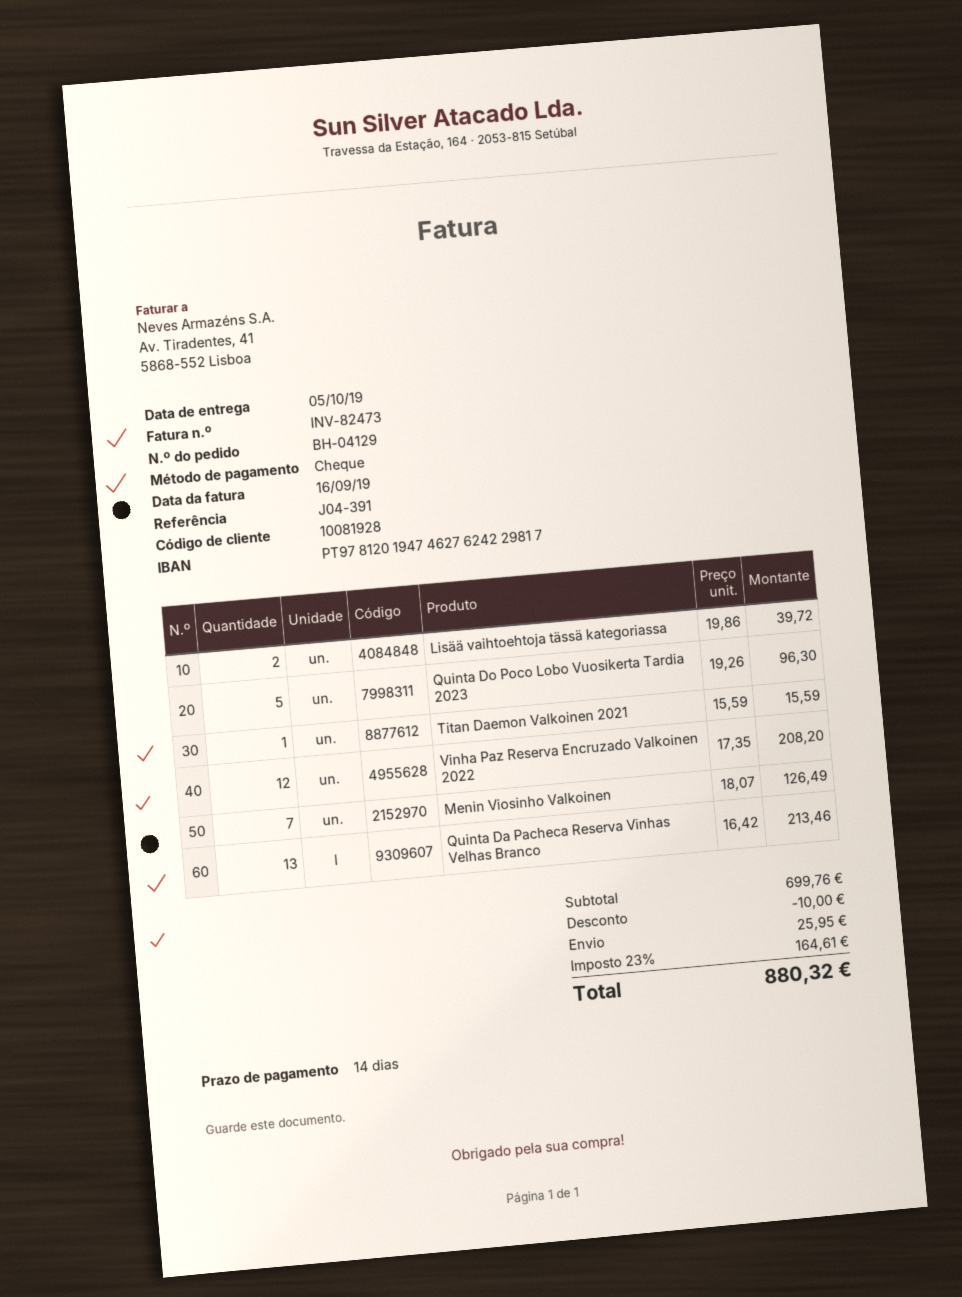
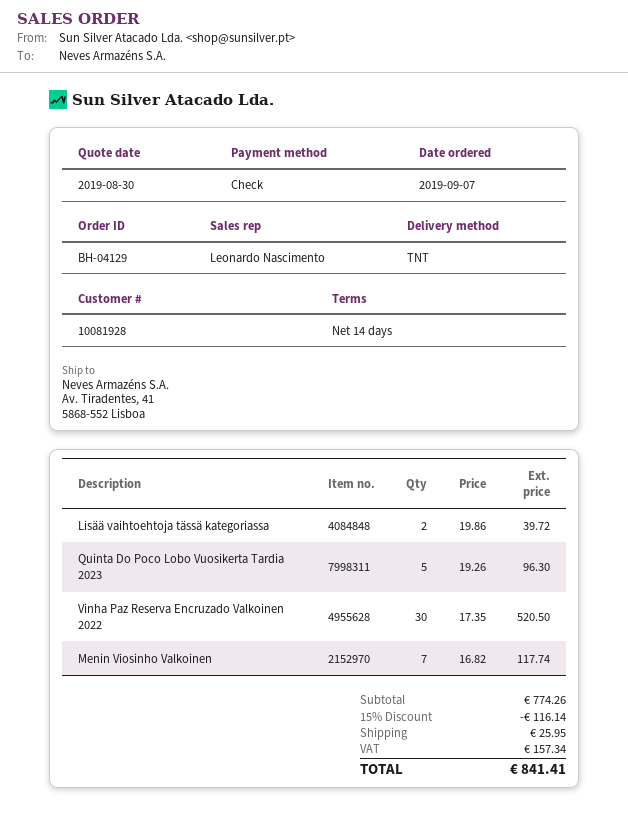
Titan Daemon Valkoinen 2021: 1 x 15.59 = 15.59 -> none
Vinha Paz Reserva Encruzado Valkoinen 2022: 12 x 17.35 = 208.20 -> 30 x 17.35 = 520.50
Menin Viosinho Valkoinen: 7 x 18.07 = 126.49 -> 7 x 16.82 = 117.74
Quinta Da Pacheca Reserva Vinhas Velhas Branco: 13 x 16.42 = 213.46 -> none
subtotal: 699.76 -> 774.26
discount: 10.00 -> 116.14
tax: 164.61 -> 157.34
total: 880.32 -> 841.41

